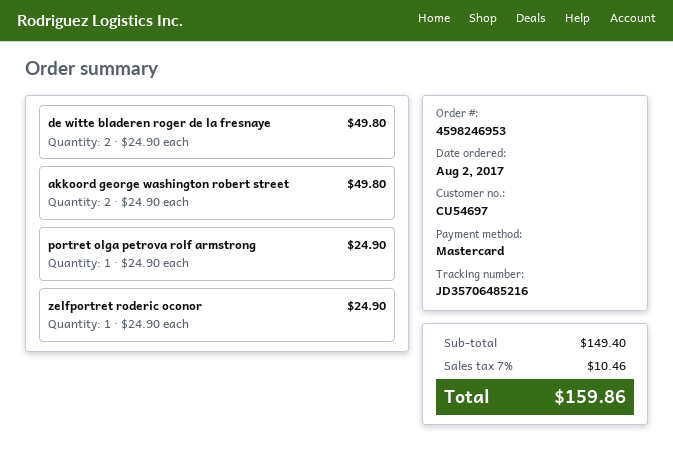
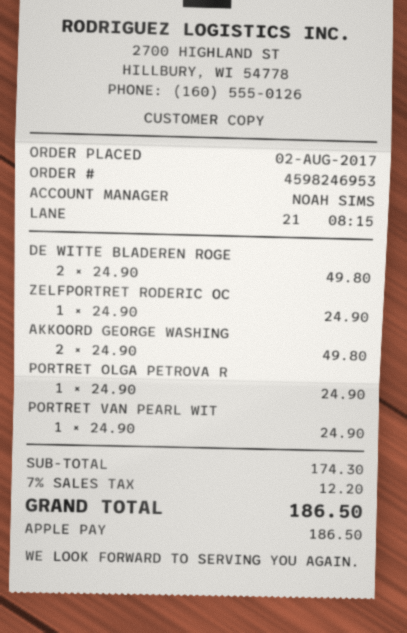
payment method: Mastercard -> Apple Pay
PORTRET VAN PEARL WIT: none -> 1 x 24.90 = 24.90
subtotal: 149.40 -> 174.30
tax: 7% = 10.46 -> 7% = 12.20
total: 159.86 -> 186.50

